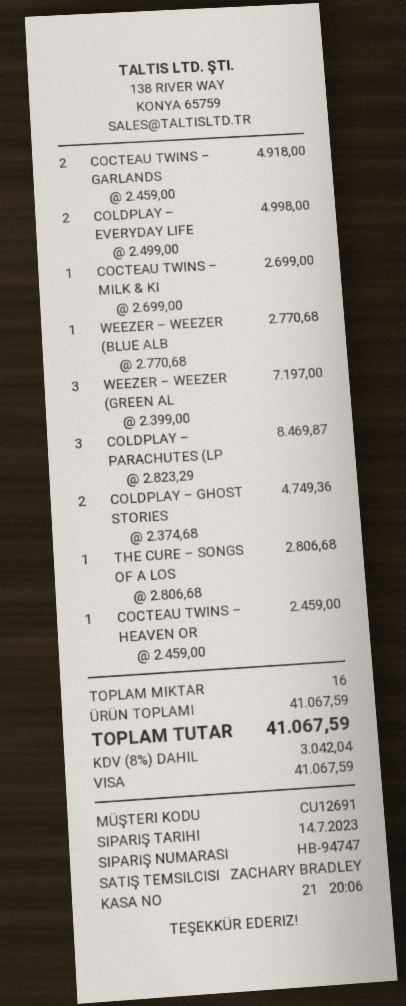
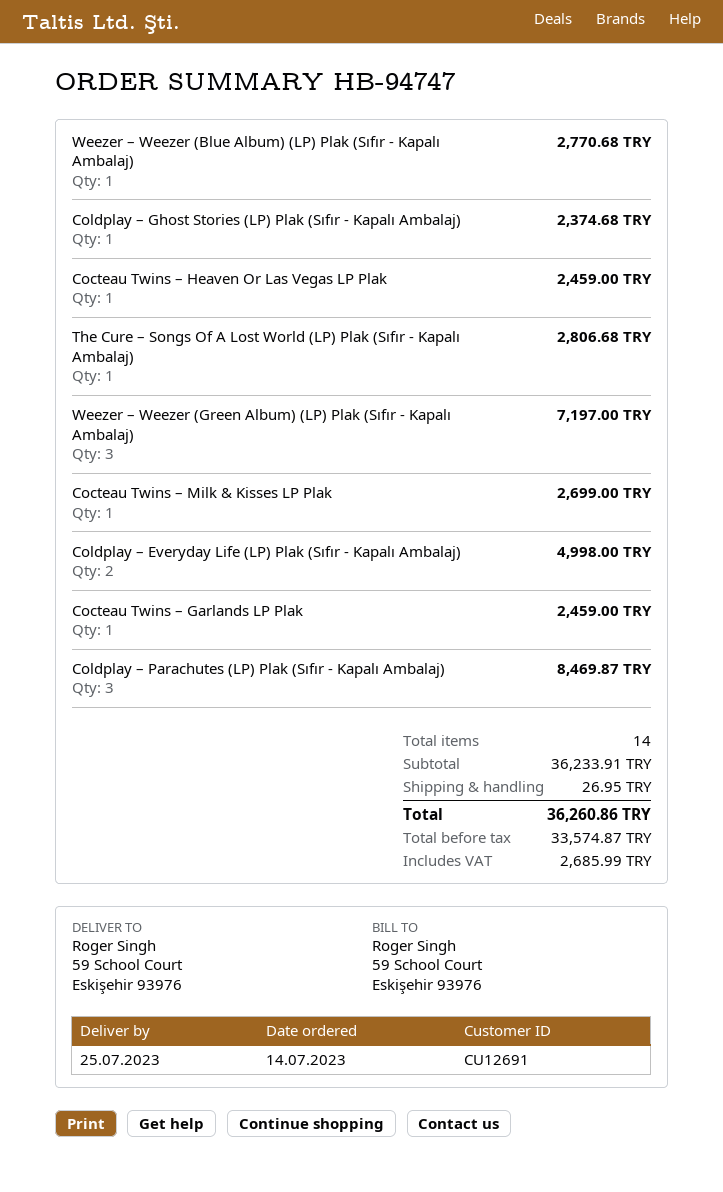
COCTEAU TWINS – GARLANDS: 2 for 4918.00 -> 1 for 2459.00
COLDPLAY – GHOST STORIES: 2 for 4749.36 -> 1 for 2374.68
total quantity: 16 -> 14
subtotal: 41067.59 -> 36233.91
shipping: none -> 26.95
tax: 3042.04 -> 2685.99
total: 41067.59 -> 36260.86

